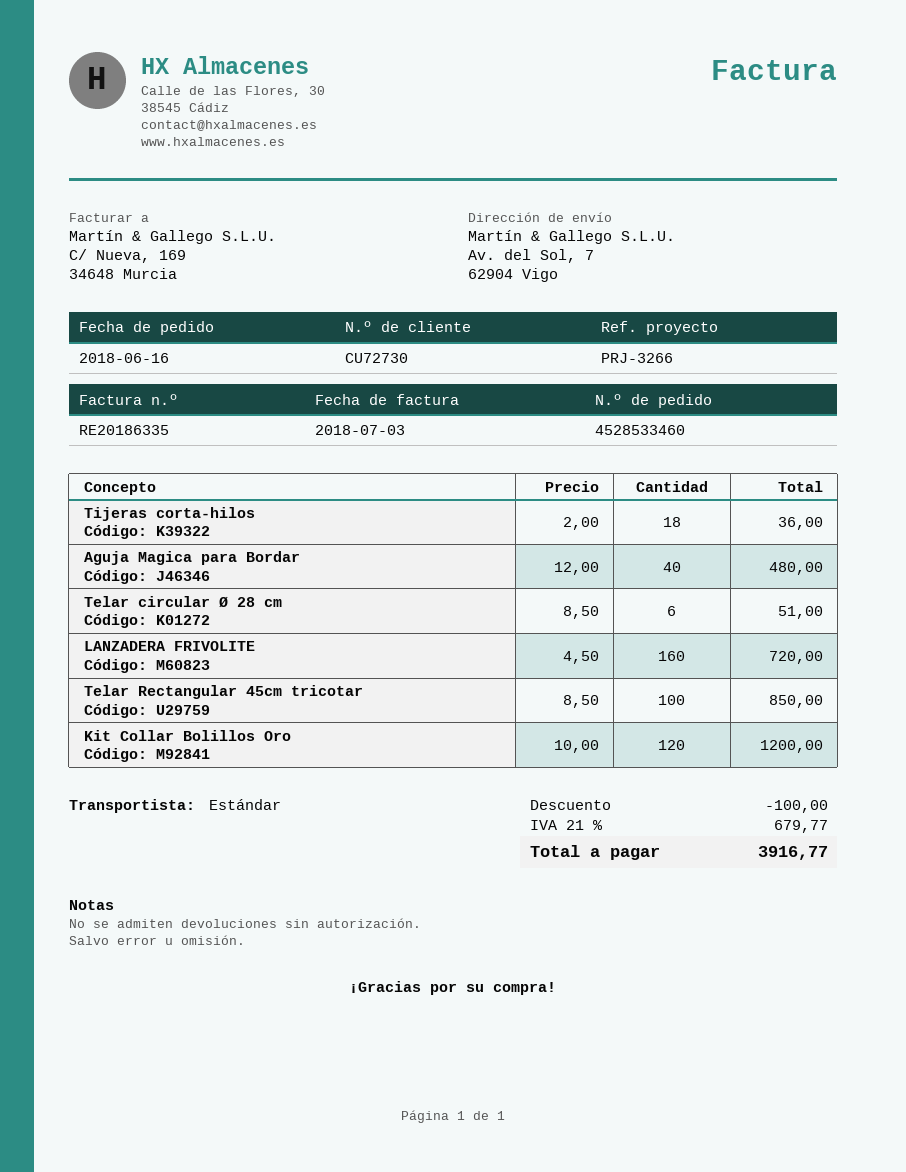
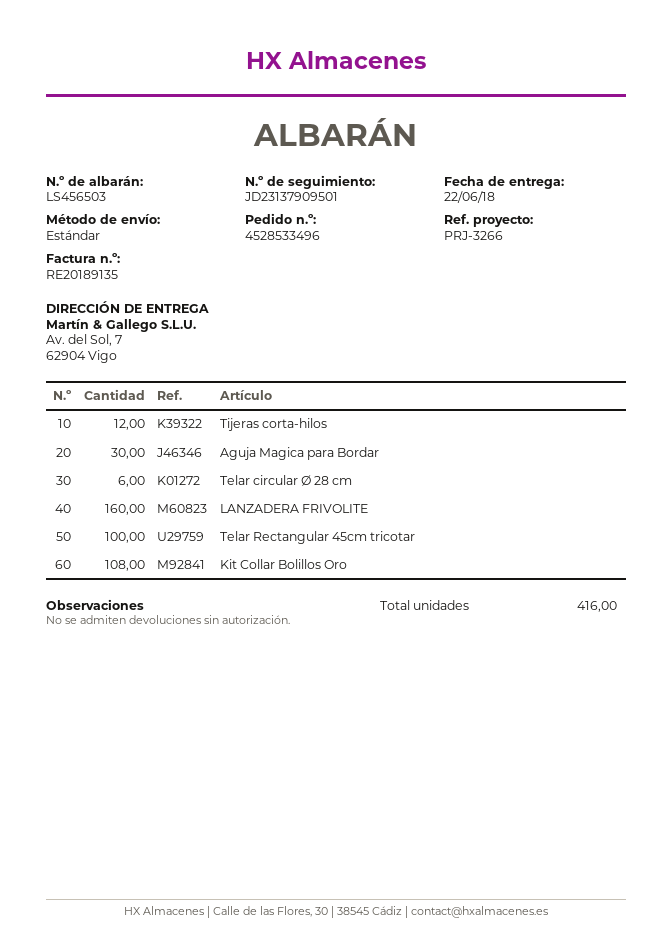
order number: 4528533460 -> 4528533496
invoice number: RE20186335 -> RE20189135
Tijeras corta-hilos: 18 -> 12
Aguja Magica para Bordar: 40 -> 30
Kit Collar Bolillos Oro: 120 -> 108

